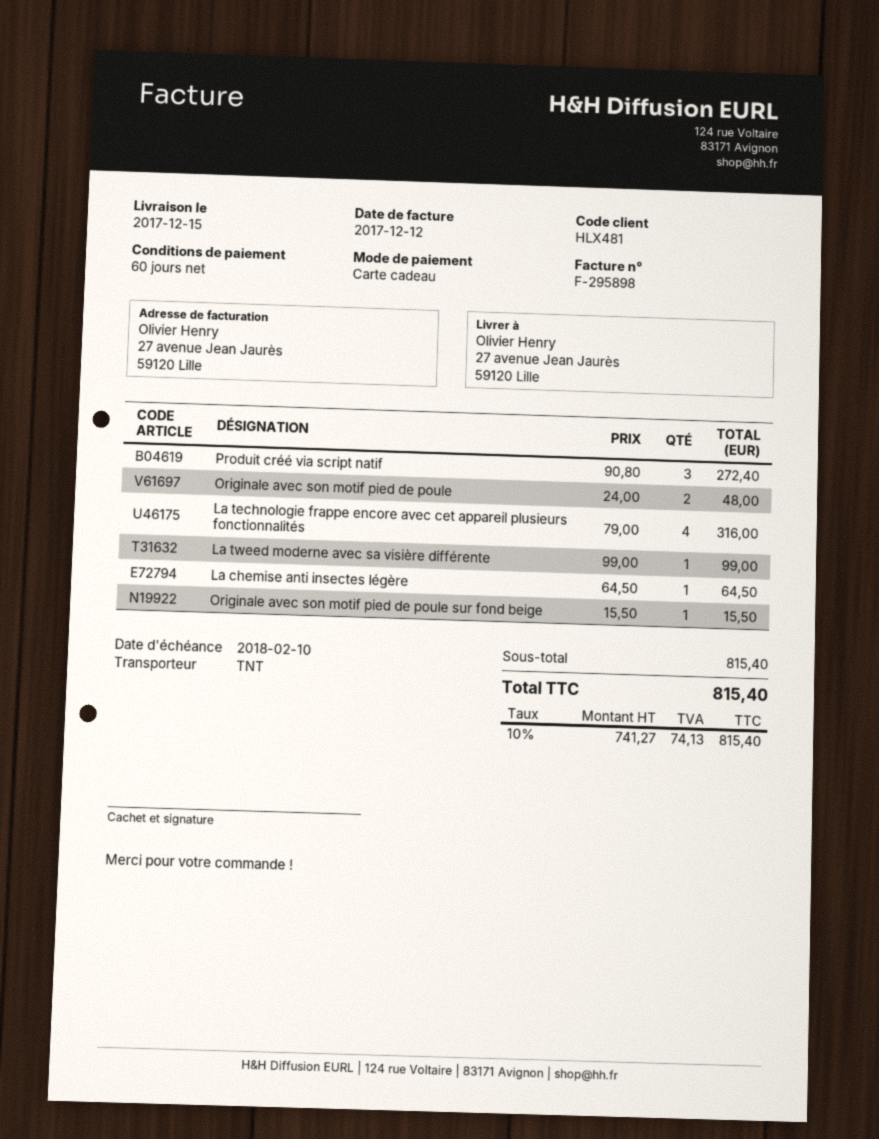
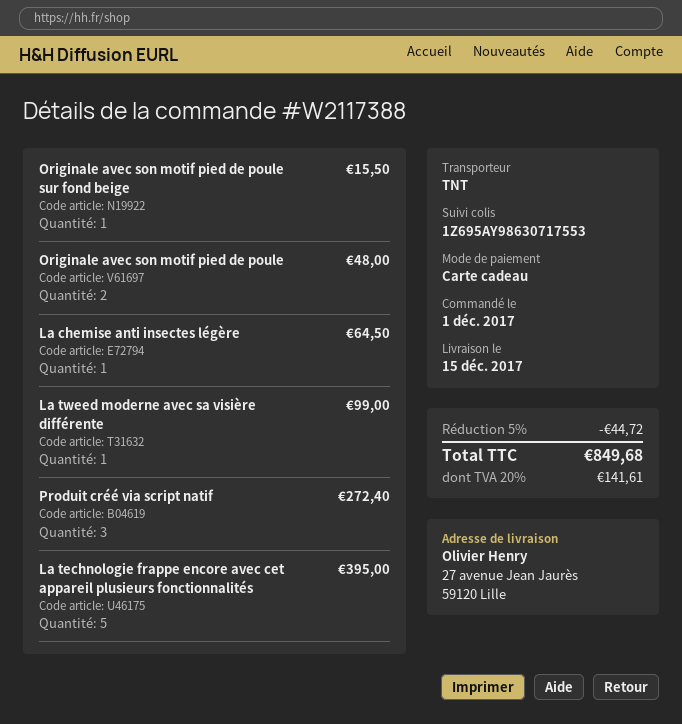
La technologie frappe encore avec cet appareil plusieurs fonctionnalités: 4 for 316.00 -> 5 for 395.00
discount: none -> 5% = 44.72
tax: 10% = 74.13 -> 20% = 141.61
total: 815.40 -> 849.68

